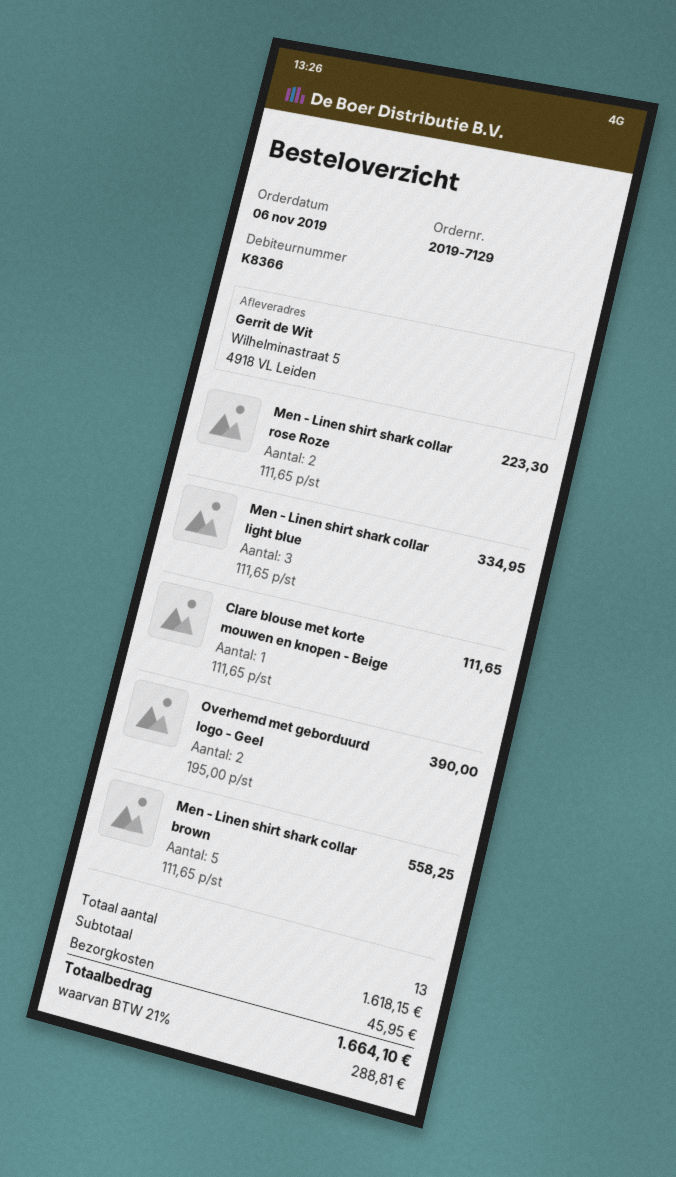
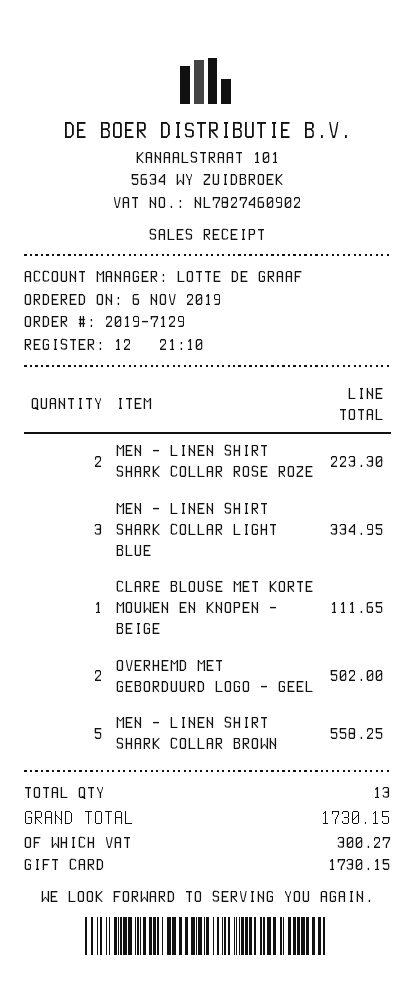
Overhemd met geborduurd logo - Geel: 2 for 390.00 -> 2 for 502.00
shipping: 45.95 -> none
tax: 288.81 -> 300.27
total: 1664.10 -> 1730.15

